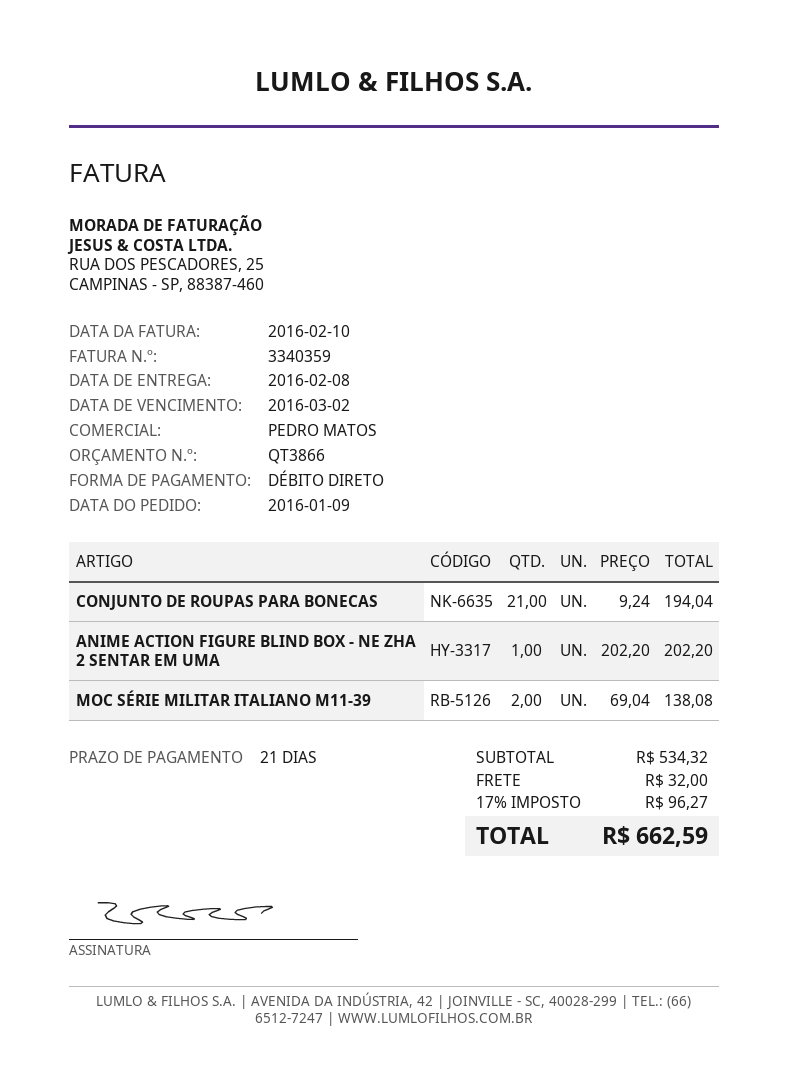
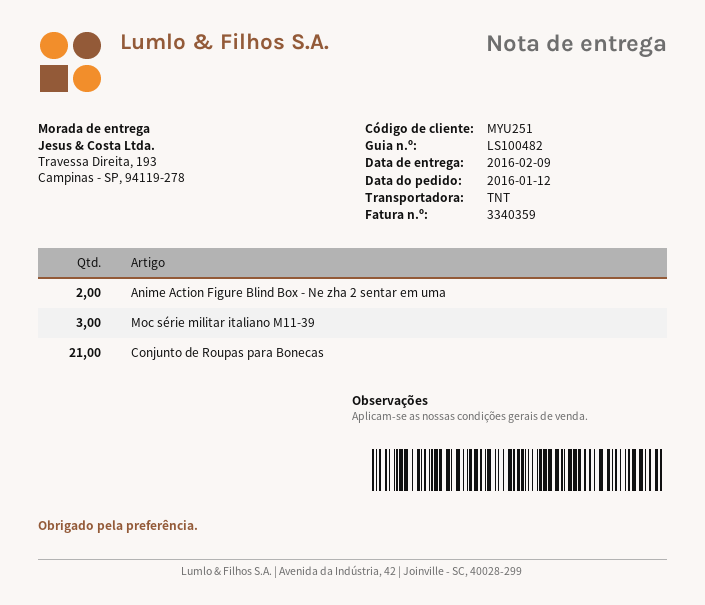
order date: 2016-01-09 -> 2016-01-12
delivery date: 2016-02-08 -> 2016-02-09
ANIME ACTION FIGURE BLIND BOX - NE ZHA 2 SENTAR EM UMA: 1 -> 2
MOC SÉRIE MILITAR ITALIANO M11-39: 2 -> 3

